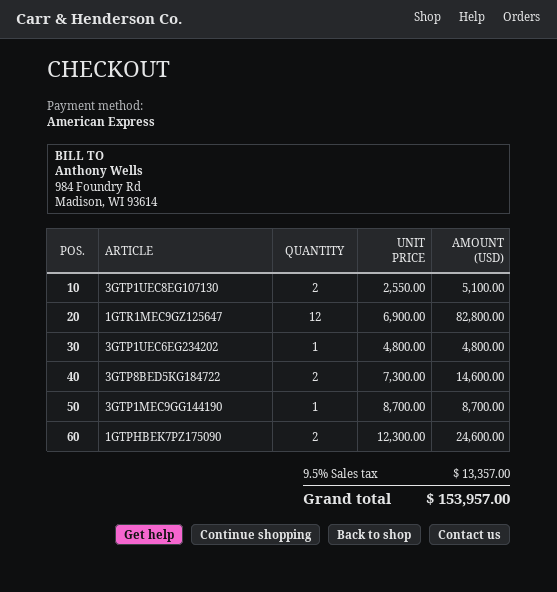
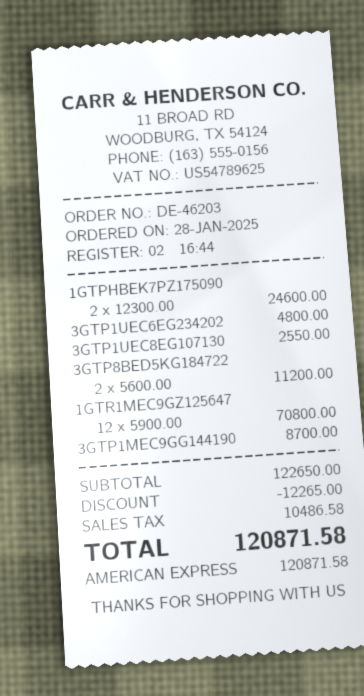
3GTP1UEC8EG107130: 2 x 2550.00 = 5100.00 -> 1 x 2550.00 = 2550.00
1GTR1MEC9GZ125647: 12 x 6900.00 = 82800.00 -> 12 x 5900.00 = 70800.00
3GTP8BED5KG184722: 2 x 7300.00 = 14600.00 -> 2 x 5600.00 = 11200.00
discount: none -> 12265.00
tax: 13357.00 -> 10486.58
total: 153957.00 -> 120871.58

